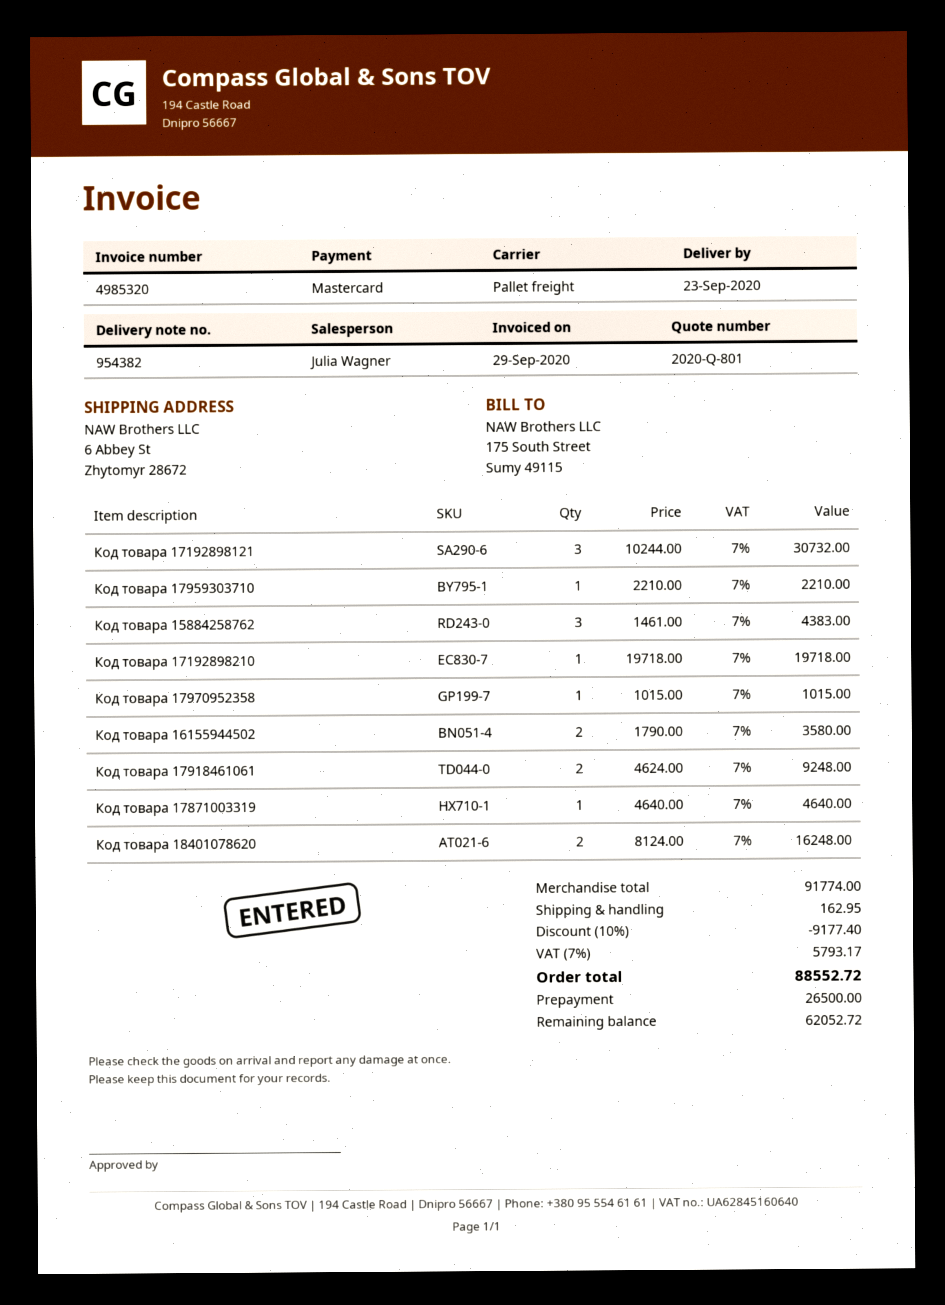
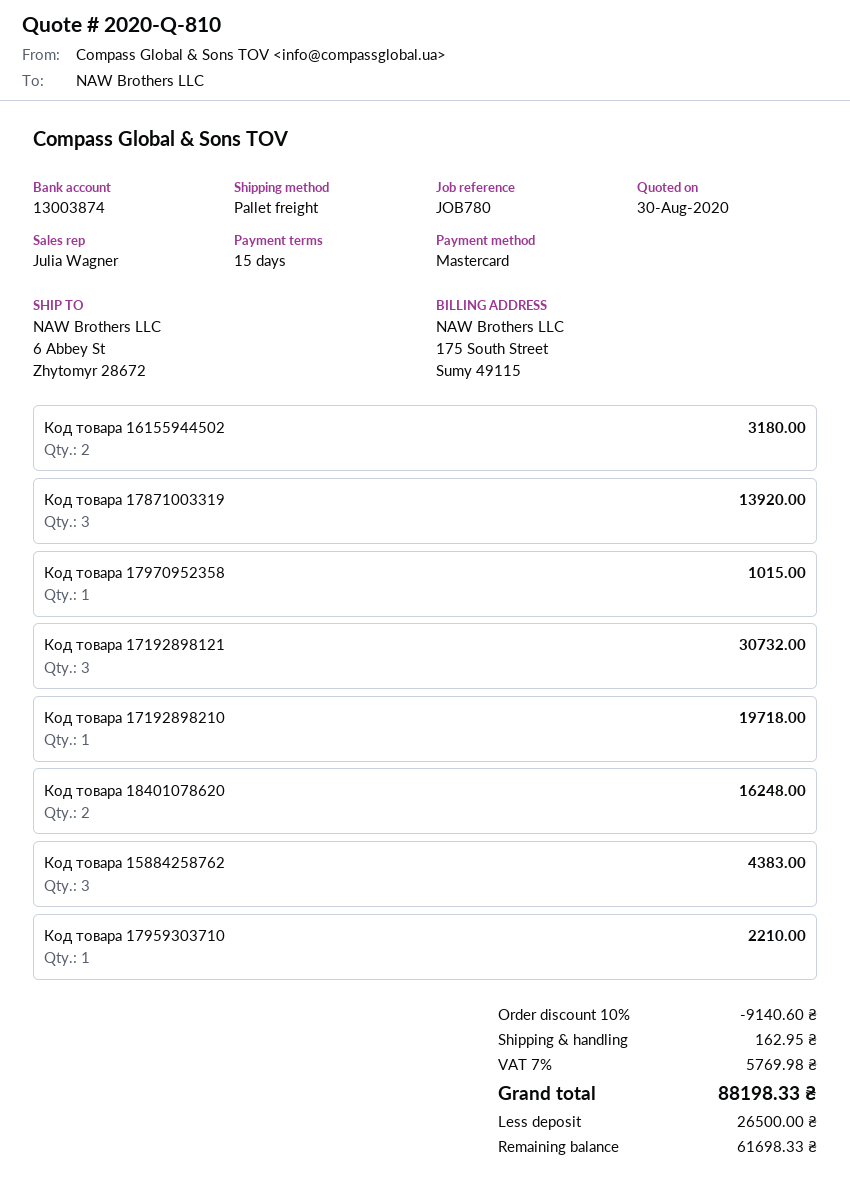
quote number: 2020-Q-801 -> 2020-Q-810
Код товара 16155944502: 2 for 3580.00 -> 2 for 3180.00
Код товара 17918461061: 2 for 9248.00 -> none
Код товара 17871003319: 1 for 4640.00 -> 3 for 13920.00
discount: 10% = 9177.40 -> 10% = 9140.60
tax: 7% = 5793.17 -> 7% = 5769.98
total: 88552.72 -> 88198.33
balance: 62052.72 -> 61698.33

